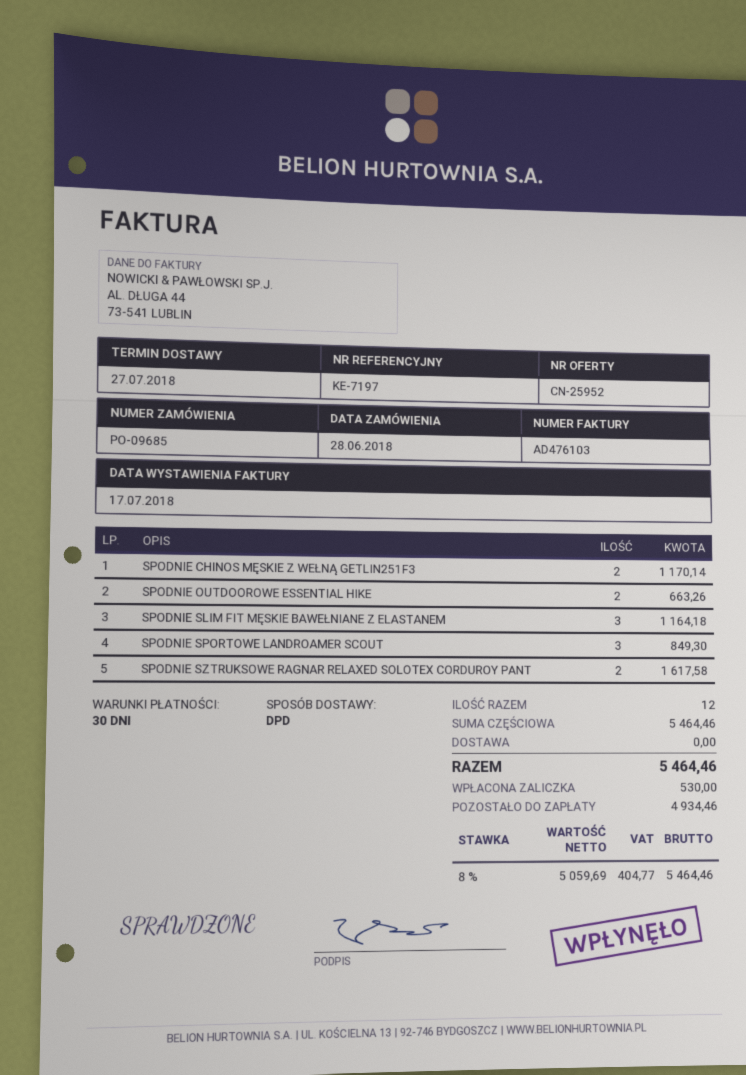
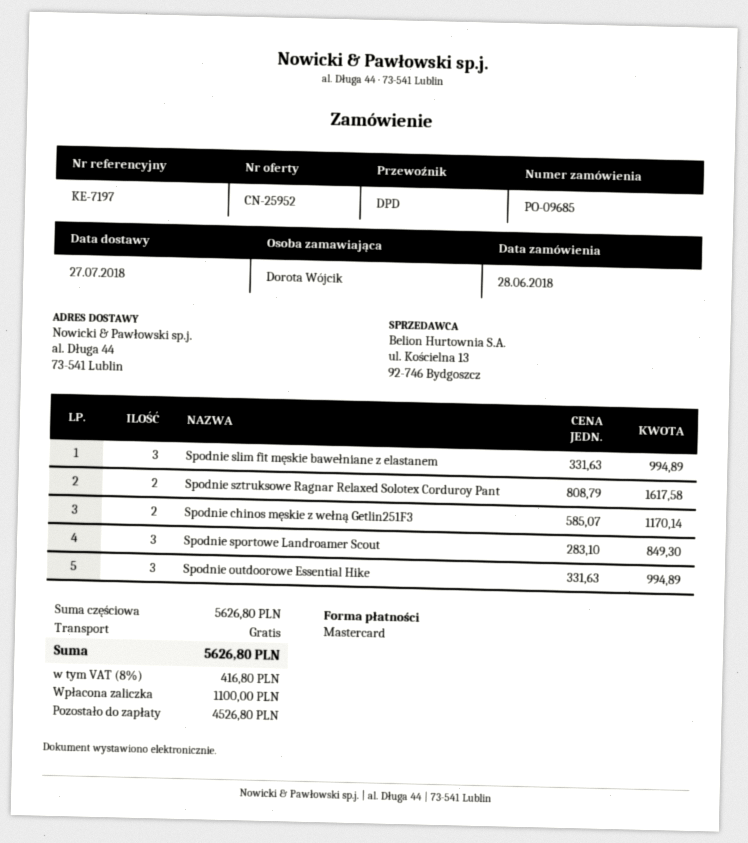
SPODNIE OUTDOOROWE ESSENTIAL HIKE: 2 for 663.26 -> 3 for 994.89
SPODNIE SLIM FIT MĘSKIE BAWEŁNIANE Z ELASTANEM: 3 for 1164.18 -> 3 for 994.89
subtotal: 5464.46 -> 5626.80
tax: 8% = 404.77 -> 8% = 416.80
total: 5464.46 -> 5626.80
deposit: 530.00 -> 1100.00
balance: 4934.46 -> 4526.80

